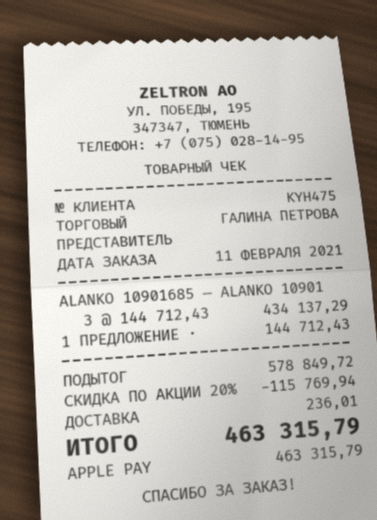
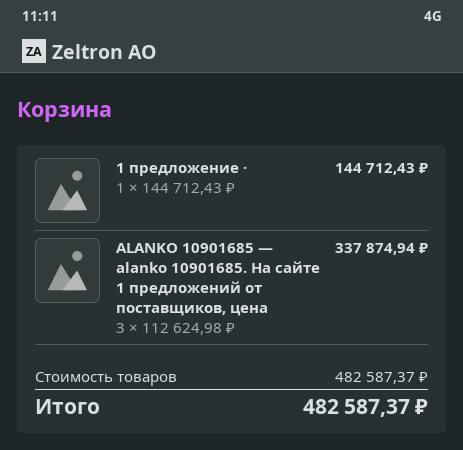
ALANKO 10901685 — ALANKO 10901: 3 x 144712.43 = 434137.29 -> 3 x 112624.98 = 337874.94
subtotal: 578849.72 -> 482587.37
discount: 20% = 115769.94 -> none
shipping: 236.01 -> none
total: 463315.79 -> 482587.37

